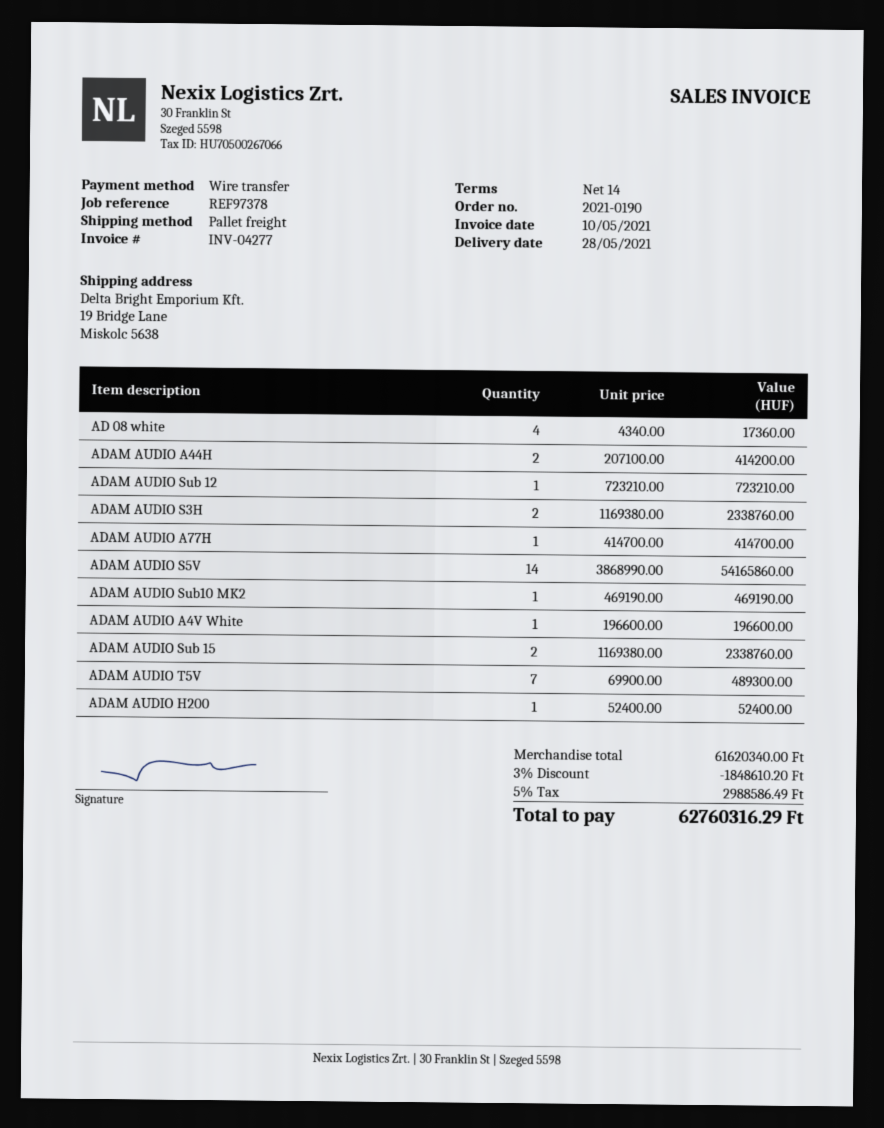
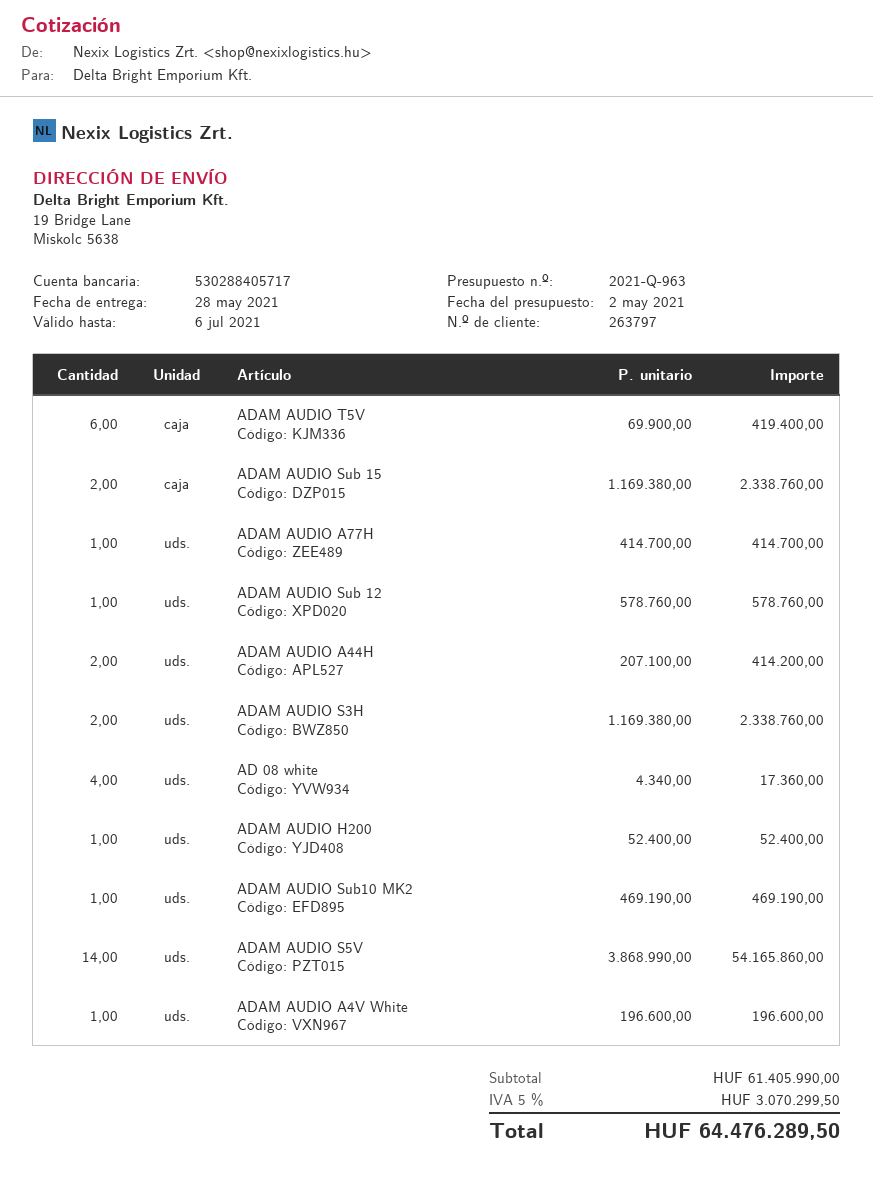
ADAM AUDIO Sub 12: 1 x 723210.00 = 723210.00 -> 1 x 578760.00 = 578760.00
ADAM AUDIO T5V: 7 x 69900.00 = 489300.00 -> 6 x 69900.00 = 419400.00
subtotal: 61620340.00 -> 61405990.00
discount: 3% = 1848610.20 -> none
tax: 5% = 2988586.49 -> 5% = 3070299.50
total: 62760316.29 -> 64476289.50

